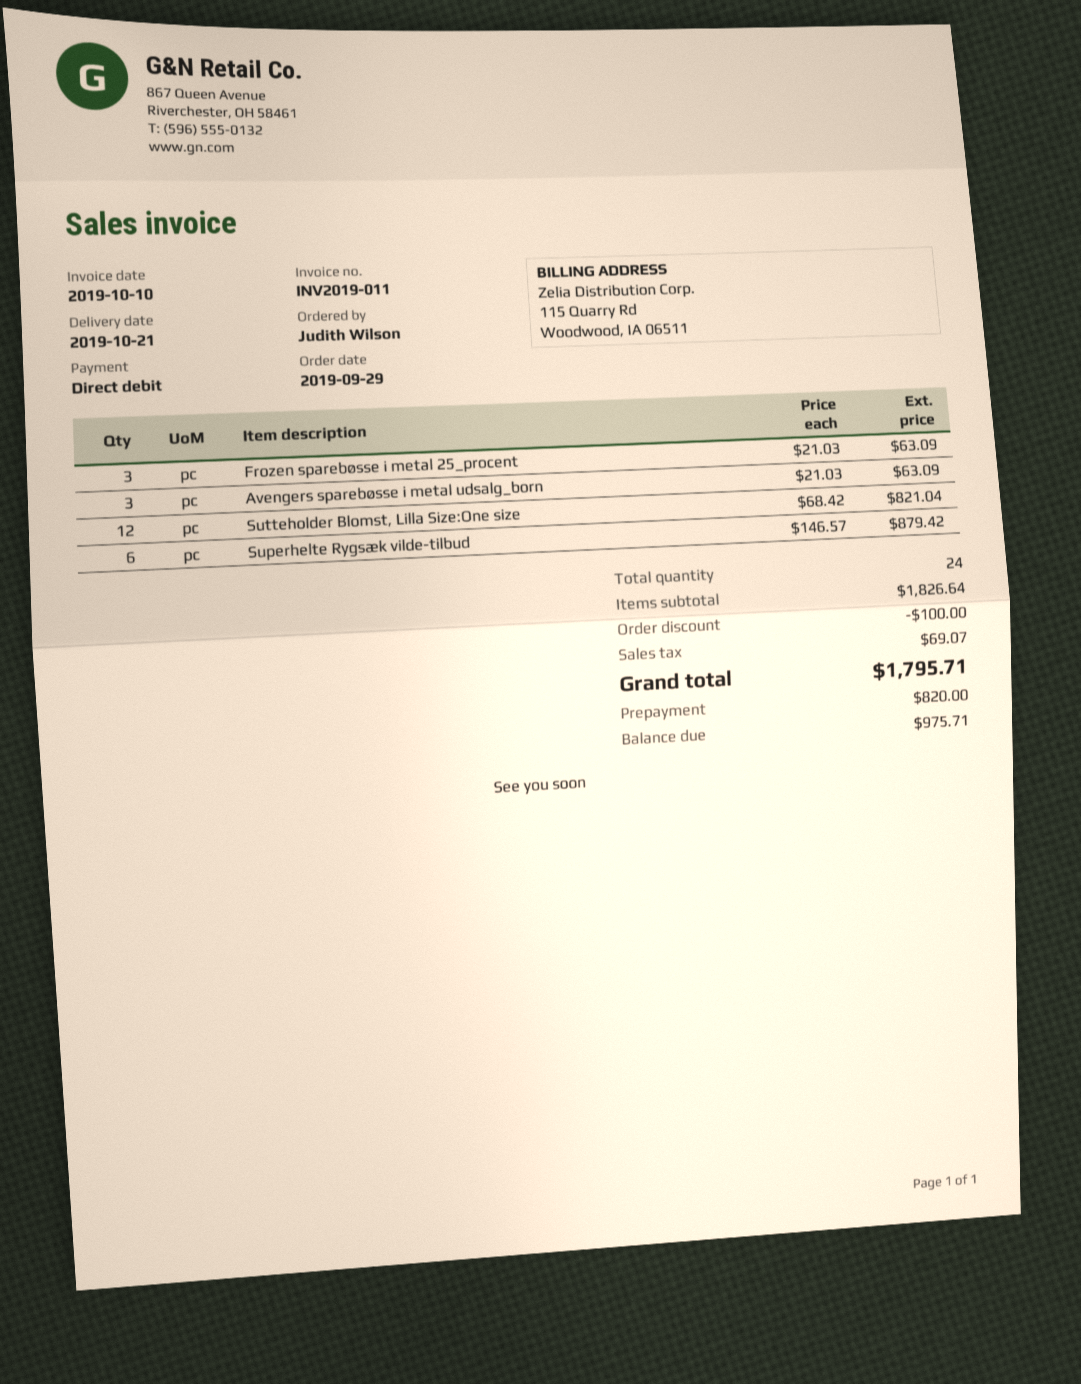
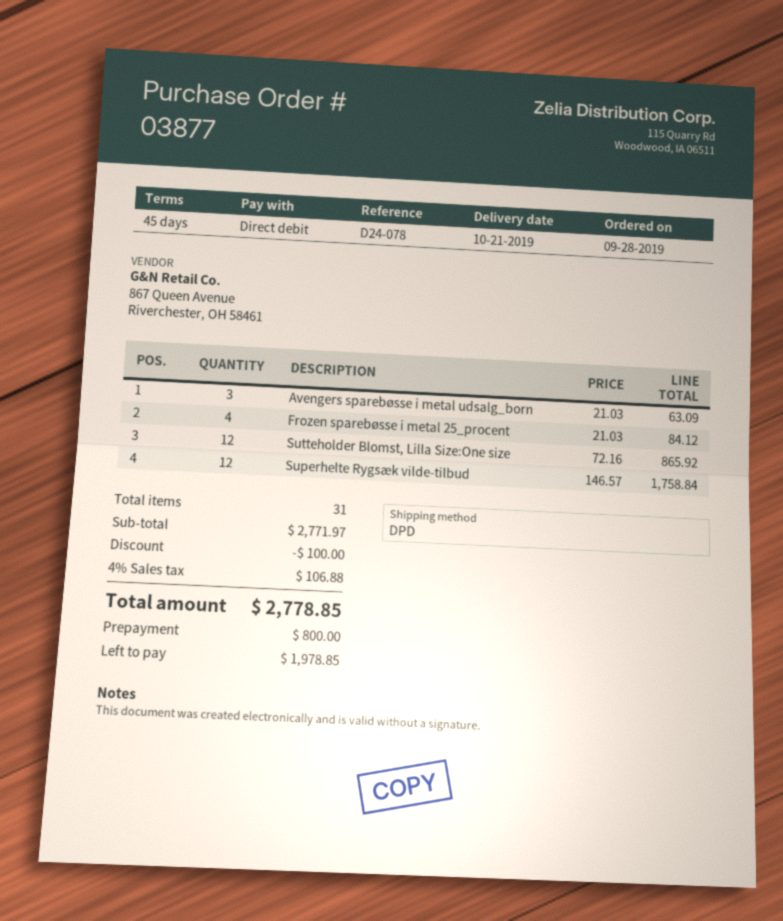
order date: 2019-09-29 -> 2019-09-28
Frozen sparebøsse i metal 25_procent: 3 x 21.03 = 63.09 -> 4 x 21.03 = 84.12
Sutteholder Blomst, Lilla Size:One size: 12 x 68.42 = 821.04 -> 12 x 72.16 = 865.92
Superhelte Rygsæk vilde-tilbud: 6 x 146.57 = 879.42 -> 12 x 146.57 = 1758.84
total quantity: 24 -> 31
subtotal: 1826.64 -> 2771.97
tax: 69.07 -> 106.88
total: 1795.71 -> 2778.85
deposit: 820.00 -> 800.00
balance: 975.71 -> 1978.85

